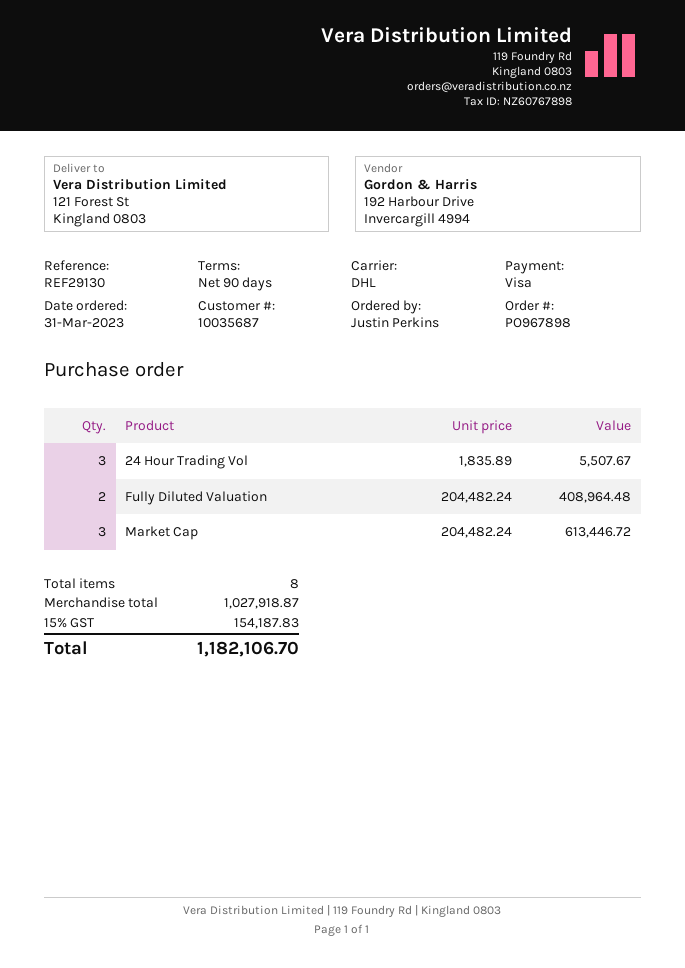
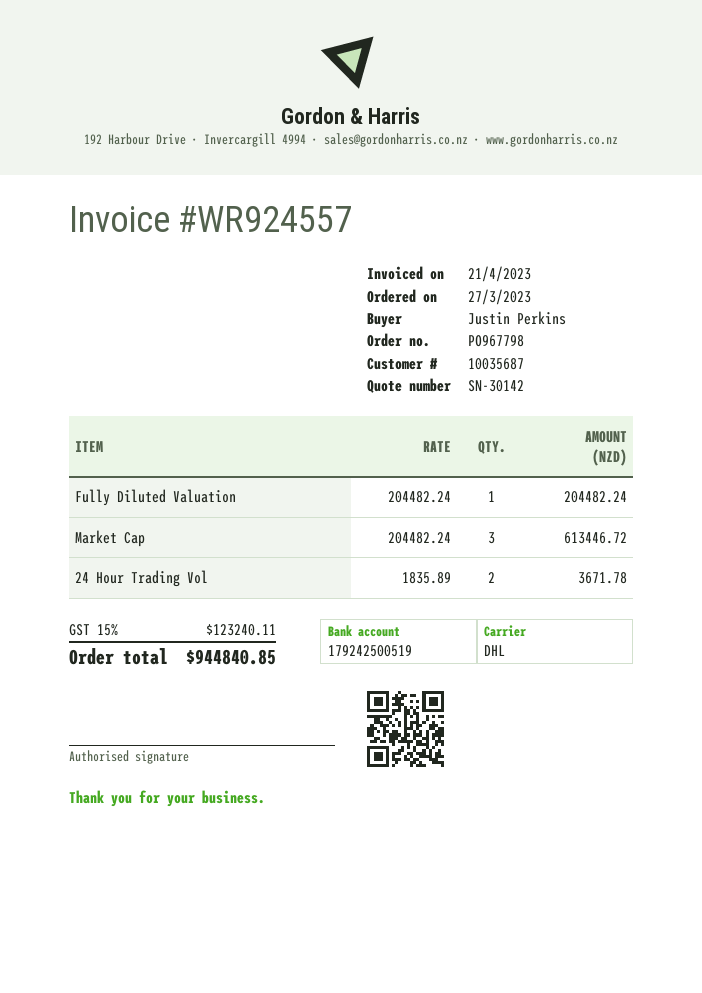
order number: PO967898 -> PO967798
order date: 2023-03-31 -> 2023-03-27
24 Hour Trading Vol: 3 x 1835.89 = 5507.67 -> 2 x 1835.89 = 3671.78
Fully Diluted Valuation: 2 x 204482.24 = 408964.48 -> 1 x 204482.24 = 204482.24
tax: 15% = 154187.83 -> 15% = 123240.11
total: 1182106.70 -> 944840.85

